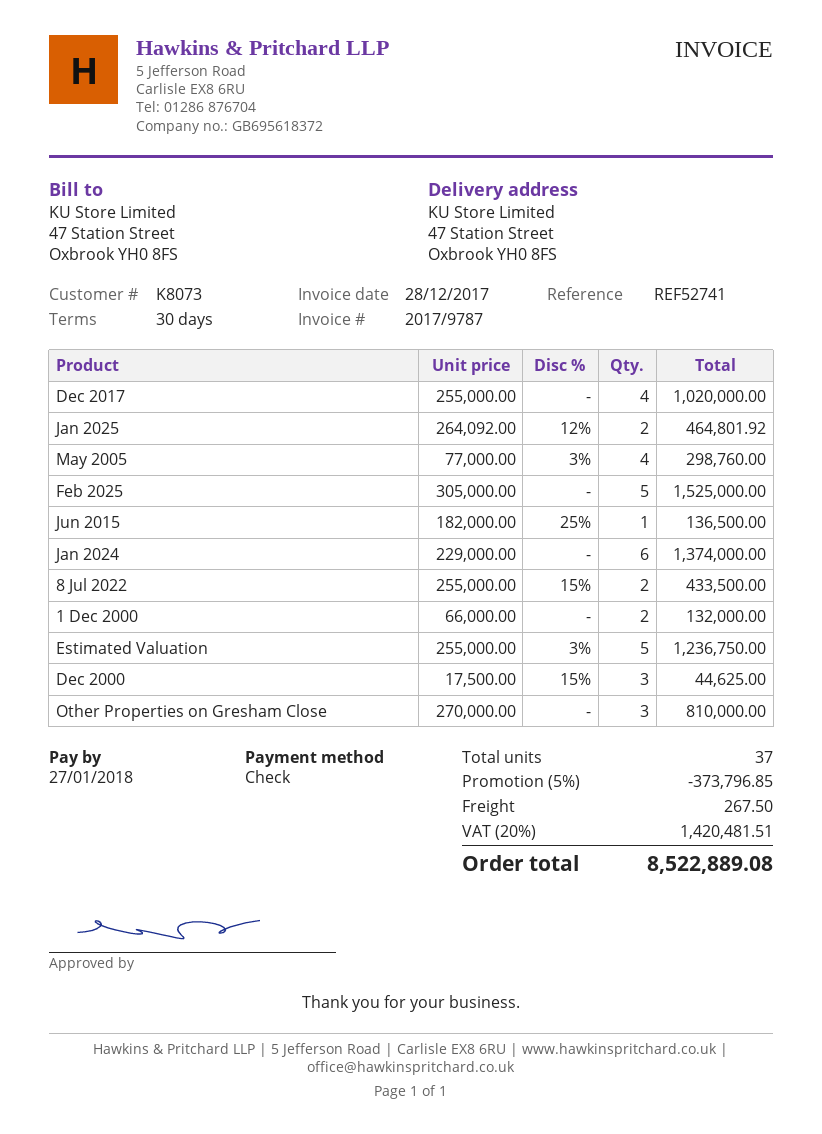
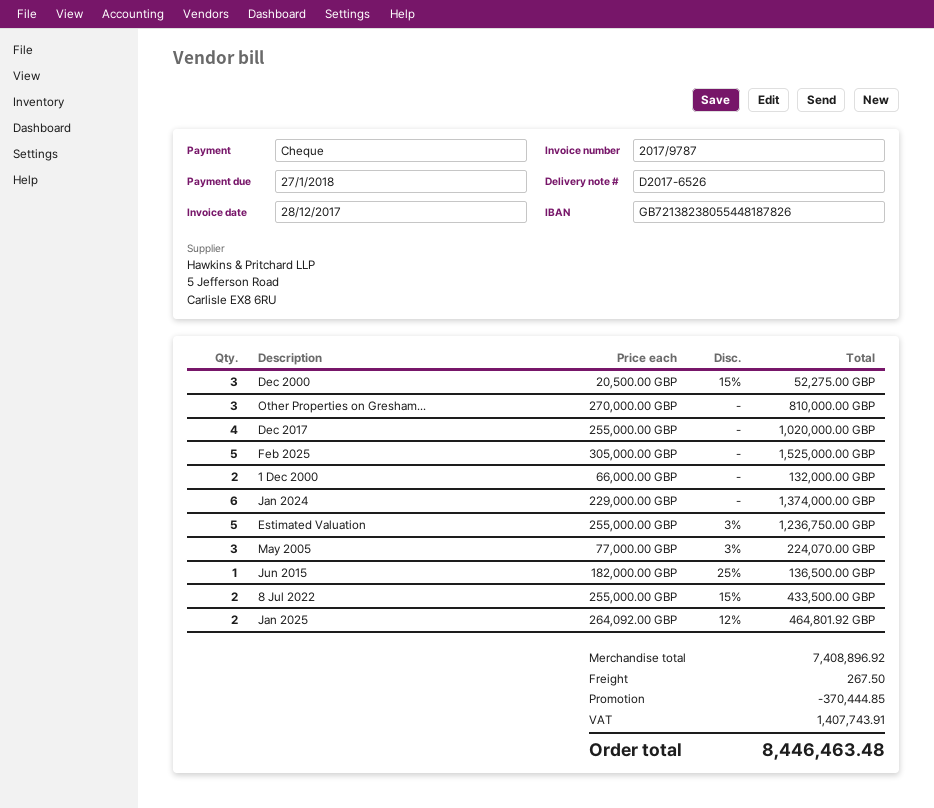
May 2005: 4 x 77000.00 - 3% = 298760.00 -> 3 x 77000.00 - 3% = 224070.00
Dec 2000: 3 x 17500.00 - 15% = 44625.00 -> 3 x 20500.00 - 15% = 52275.00
discount: 373796.85 -> 370444.85
tax: 1420481.51 -> 1407743.91
total: 8522889.08 -> 8446463.48

